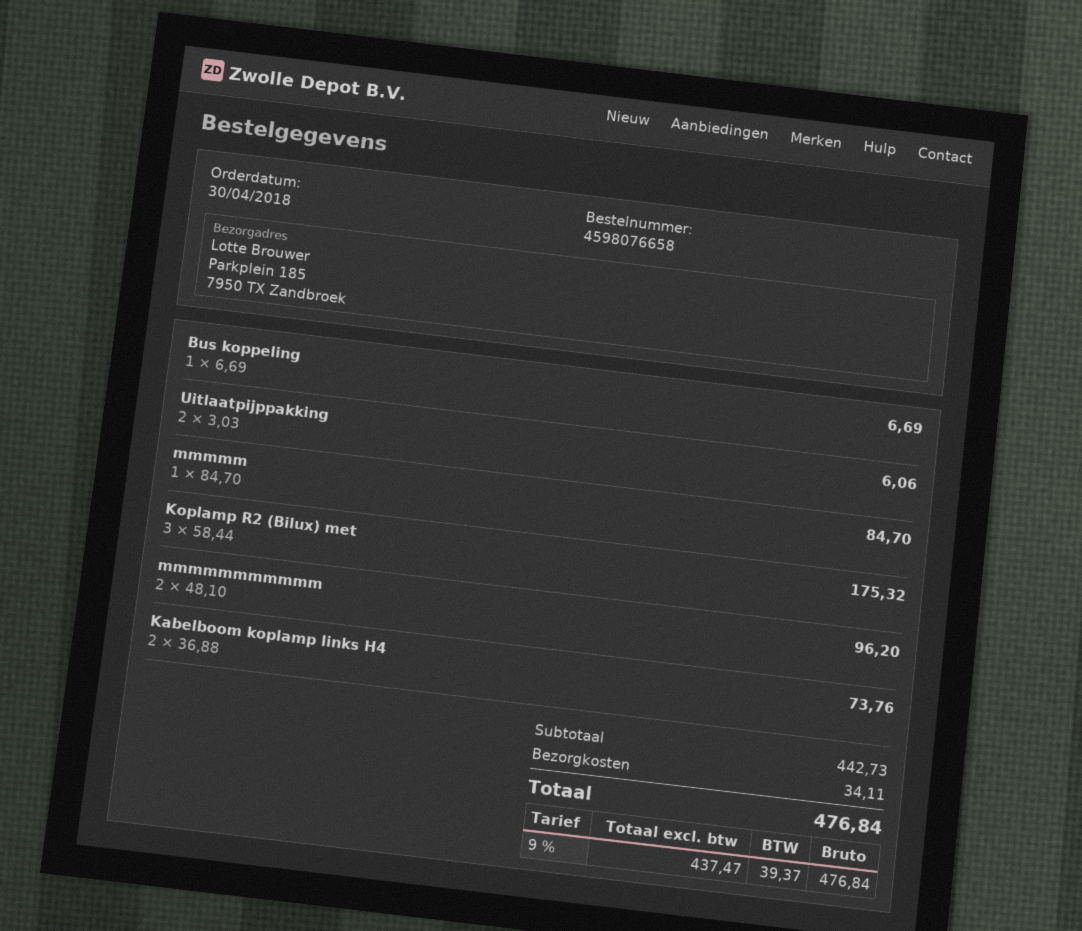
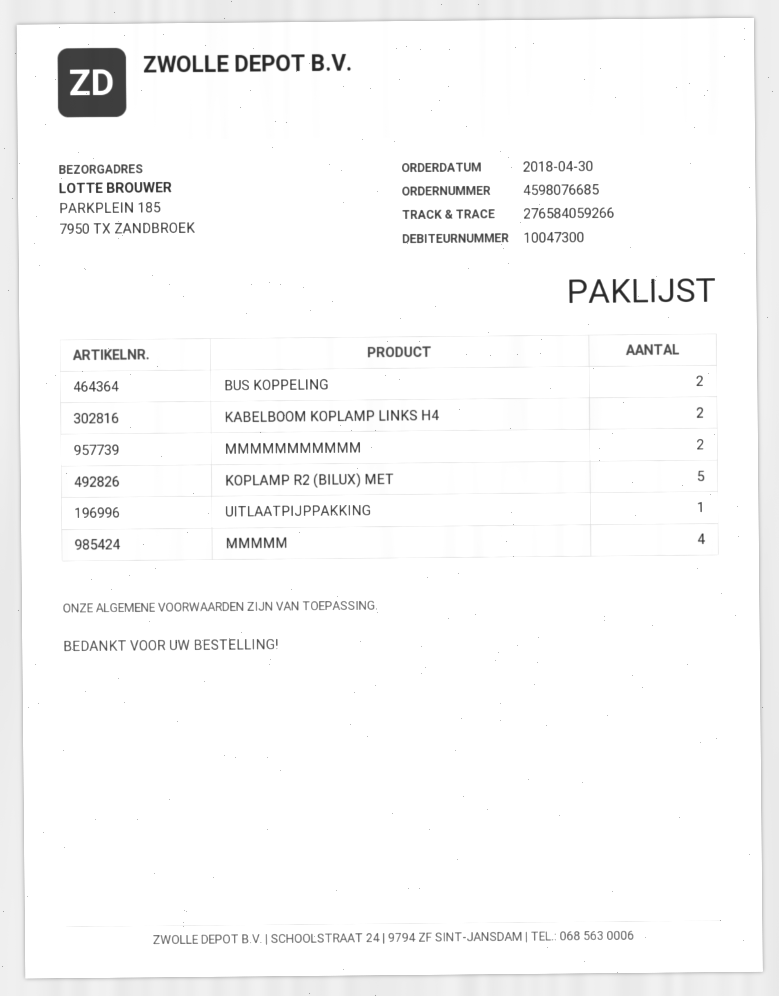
order number: 4598076658 -> 4598076685
Bus koppeling: 1 -> 2
Uitlaatpijppakking: 2 -> 1
mmmmm: 1 -> 4
Koplamp R2 (Bilux) met: 3 -> 5

